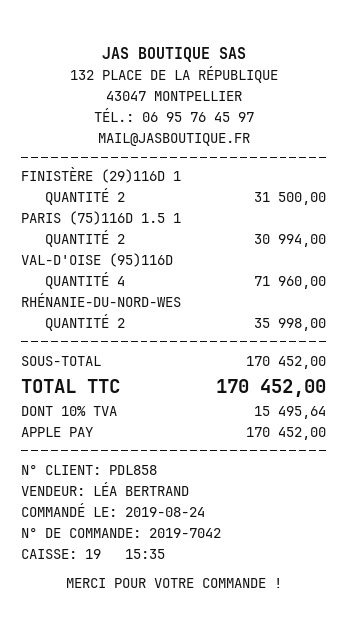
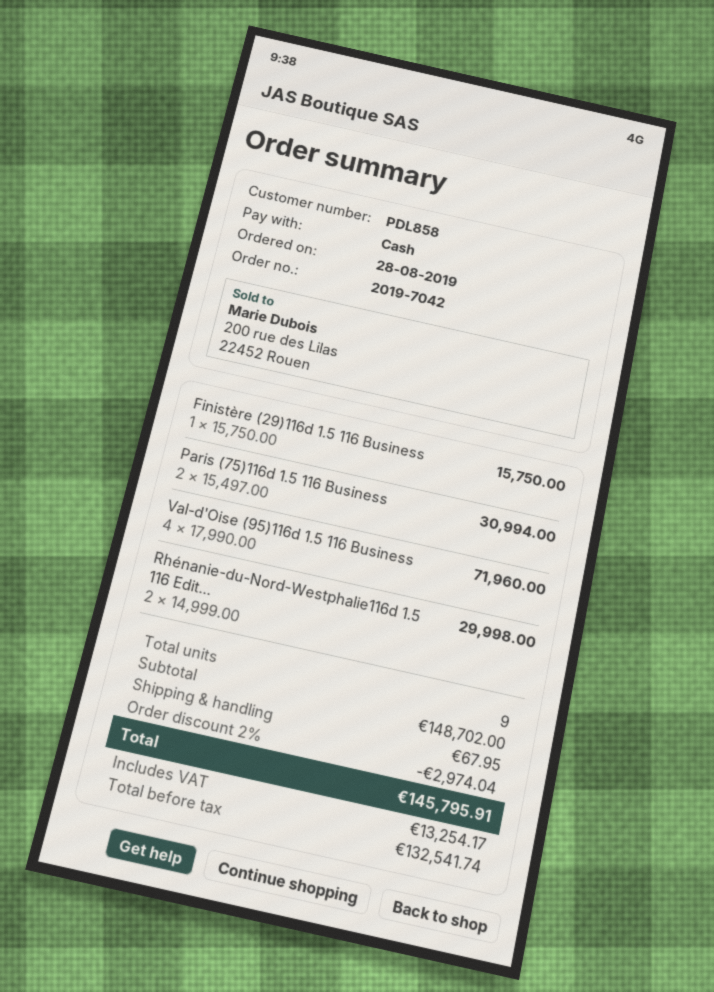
order date: 2019-08-24 -> 2019-08-28
payment method: Apple Pay -> cash
FINISTÈRE (29)116D 1: 2 for 31500.00 -> 1 for 15750.00
RHÉNANIE-DU-NORD-WES: 2 for 35998.00 -> 2 for 29998.00
subtotal: 170452.00 -> 148702.00
discount: none -> 2% = 2974.04
shipping: none -> 67.95
tax: 15495.64 -> 13254.17
total: 170452.00 -> 145795.91

